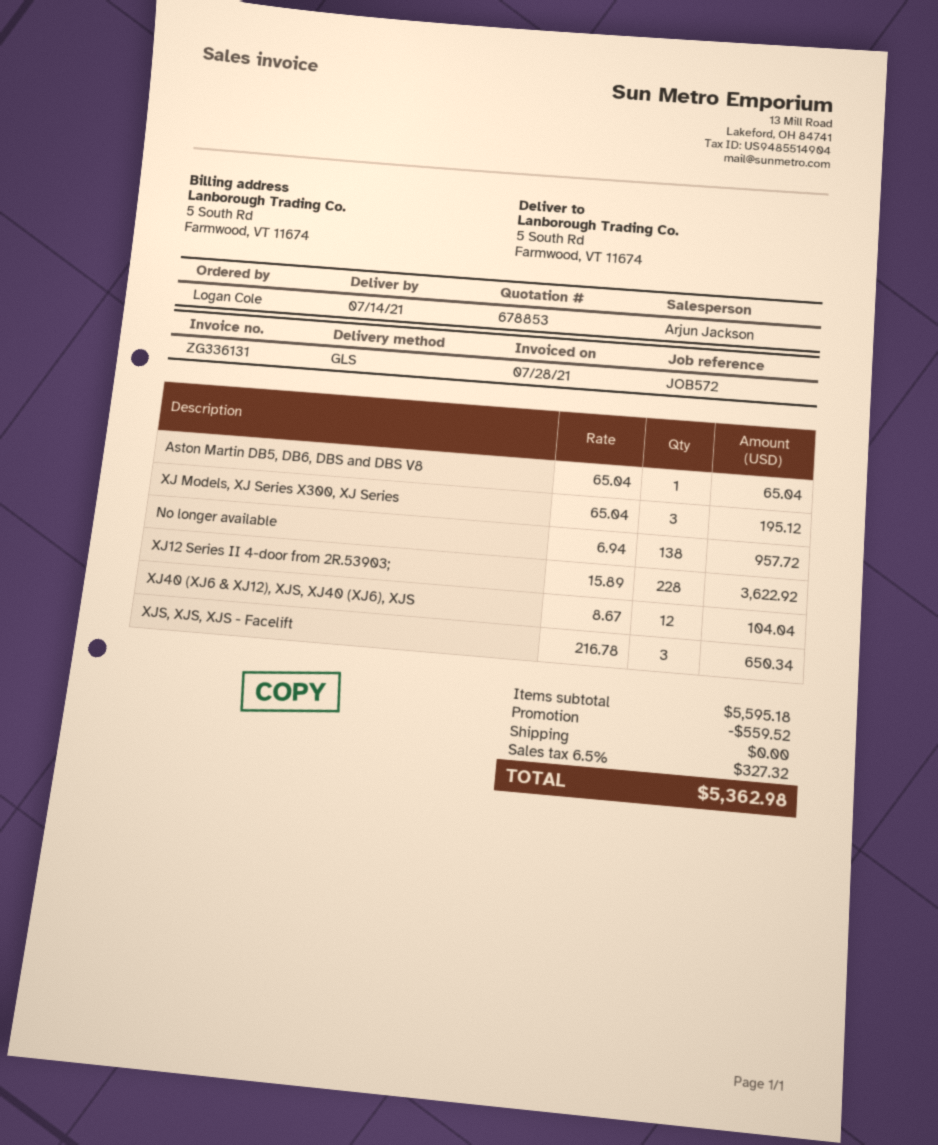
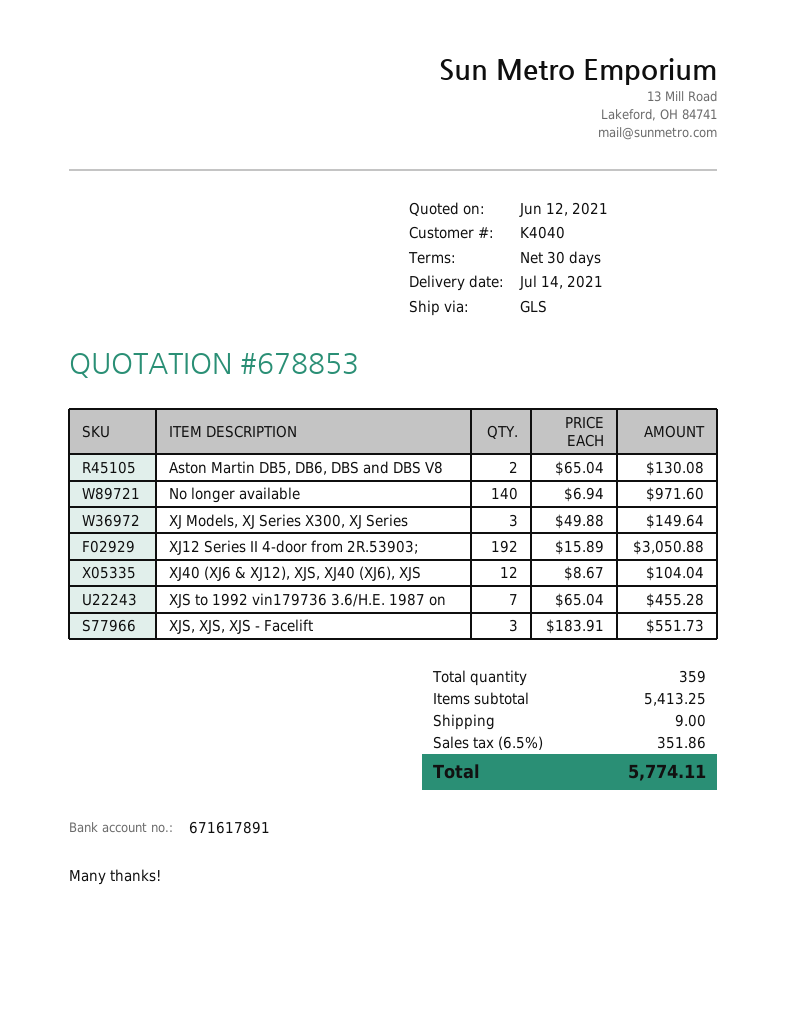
Aston Martin DB5, DB6, DBS and DBS V8: 1 x 65.04 = 65.04 -> 2 x 65.04 = 130.08
XJ Models, XJ Series X300, XJ Series: 3 x 65.04 = 195.12 -> 3 x 49.88 = 149.64
No longer available: 138 x 6.94 = 957.72 -> 140 x 6.94 = 971.60
XJ12 Series II 4-door from 2R.53903;: 228 x 15.89 = 3622.92 -> 192 x 15.89 = 3050.88
XJS, XJS, XJS - Facelift: 3 x 216.78 = 650.34 -> 3 x 183.91 = 551.73
XJS to 1992 vin179736 3.6/H.E. 1987 on: none -> 7 x 65.04 = 455.28
subtotal: 5595.18 -> 5413.25
discount: 559.52 -> none
shipping: 0.00 -> 9.00
tax: 6.5% = 327.32 -> 6.5% = 351.86
total: 5362.98 -> 5774.11

